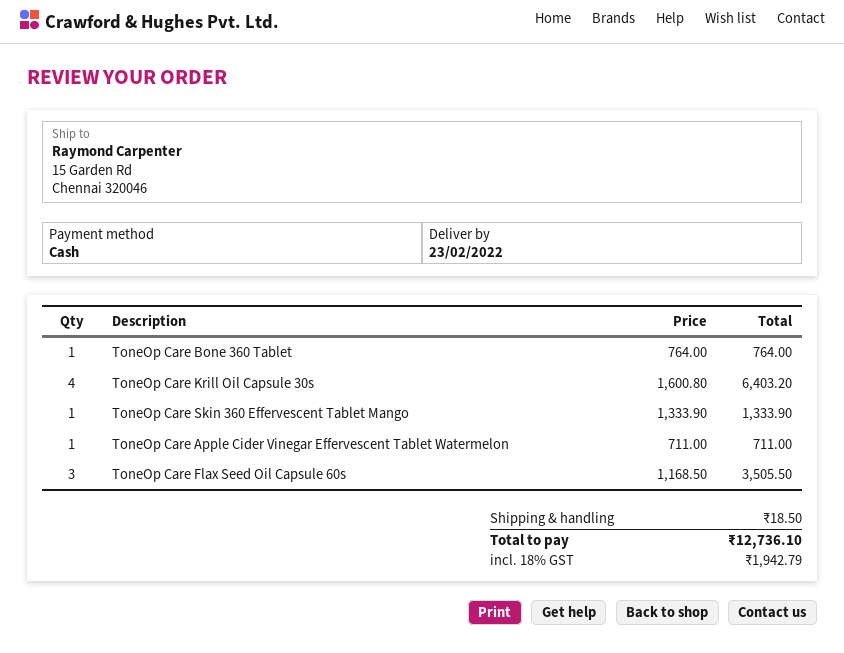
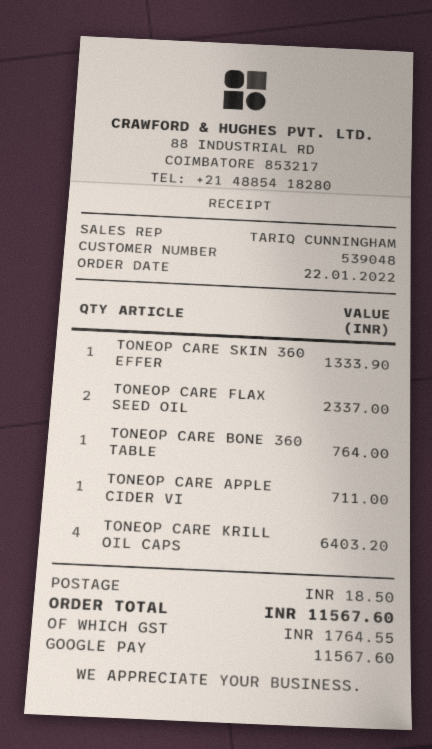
payment method: cash -> Google Pay
ToneOp Care Flax Seed Oil Capsule 60s: 3 for 3505.50 -> 2 for 2337.00
tax: 1942.79 -> 1764.55
total: 12736.10 -> 11567.60

